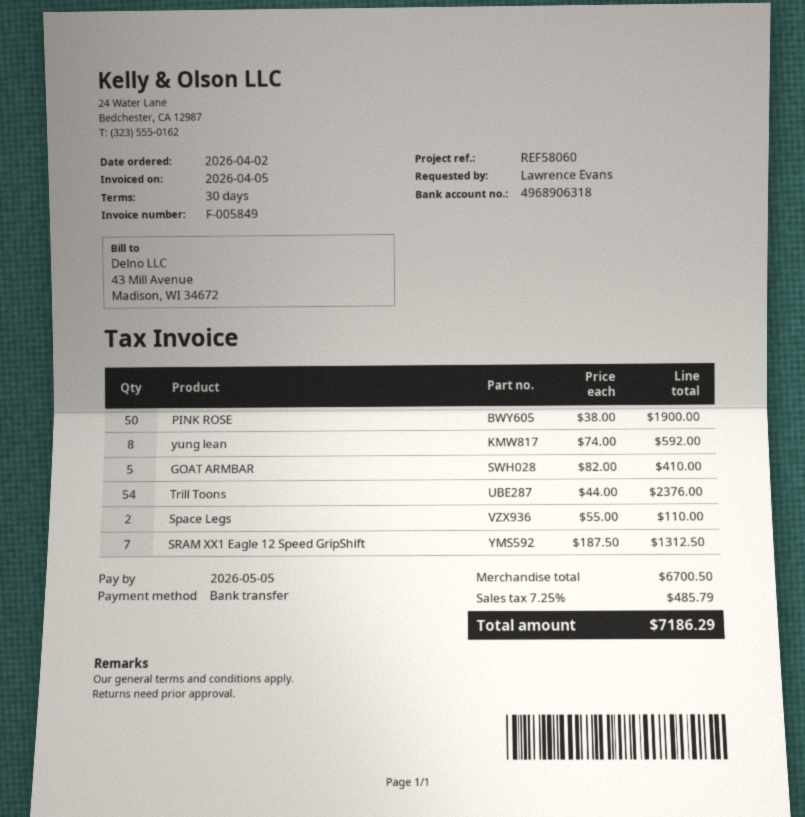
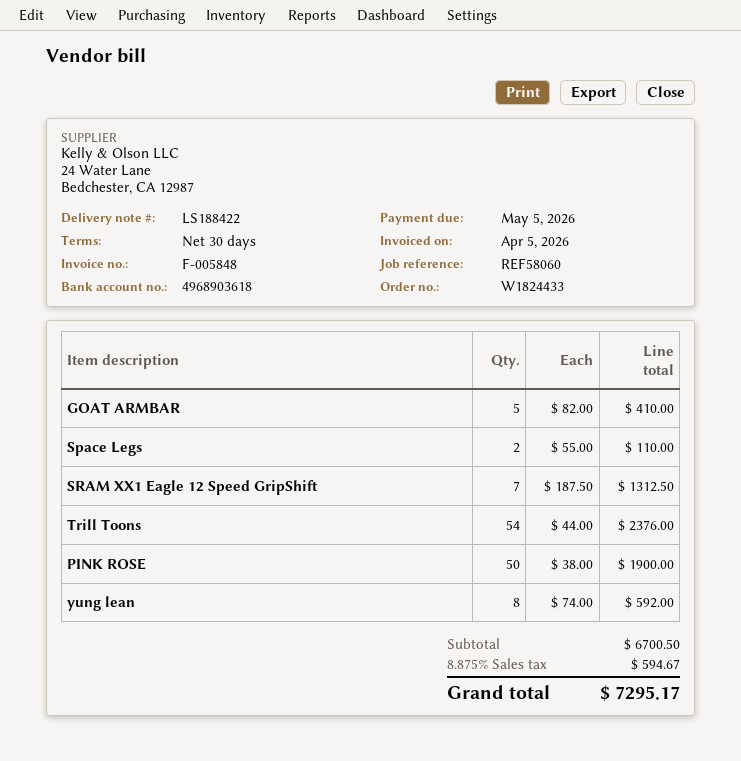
invoice number: F-005849 -> F-005848
bank account: 4968906318 -> 4968903618
tax: 7.25% = 485.79 -> 8.875% = 594.67
total: 7186.29 -> 7295.17

